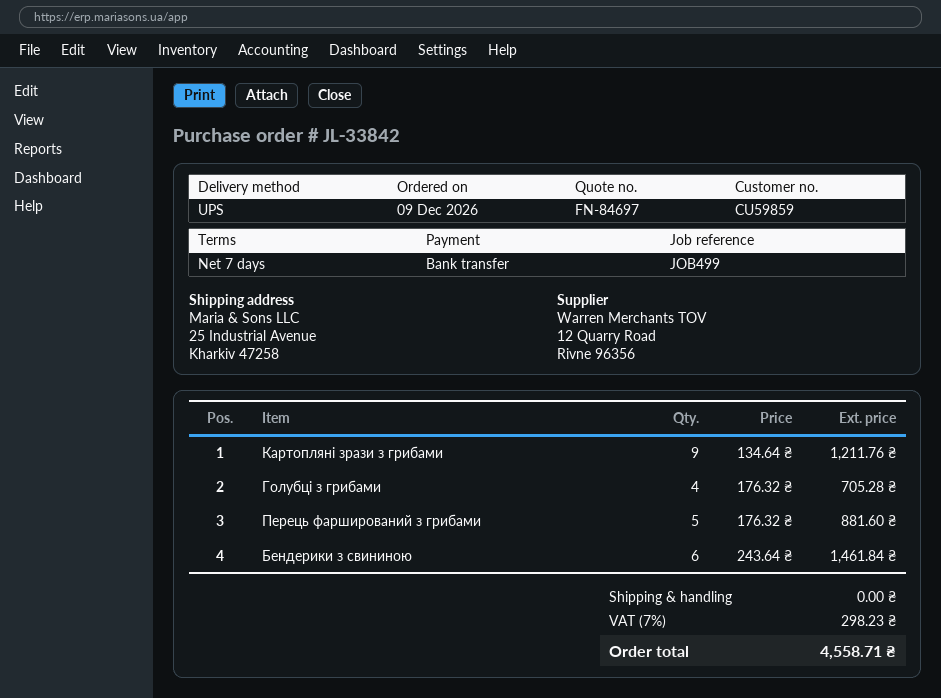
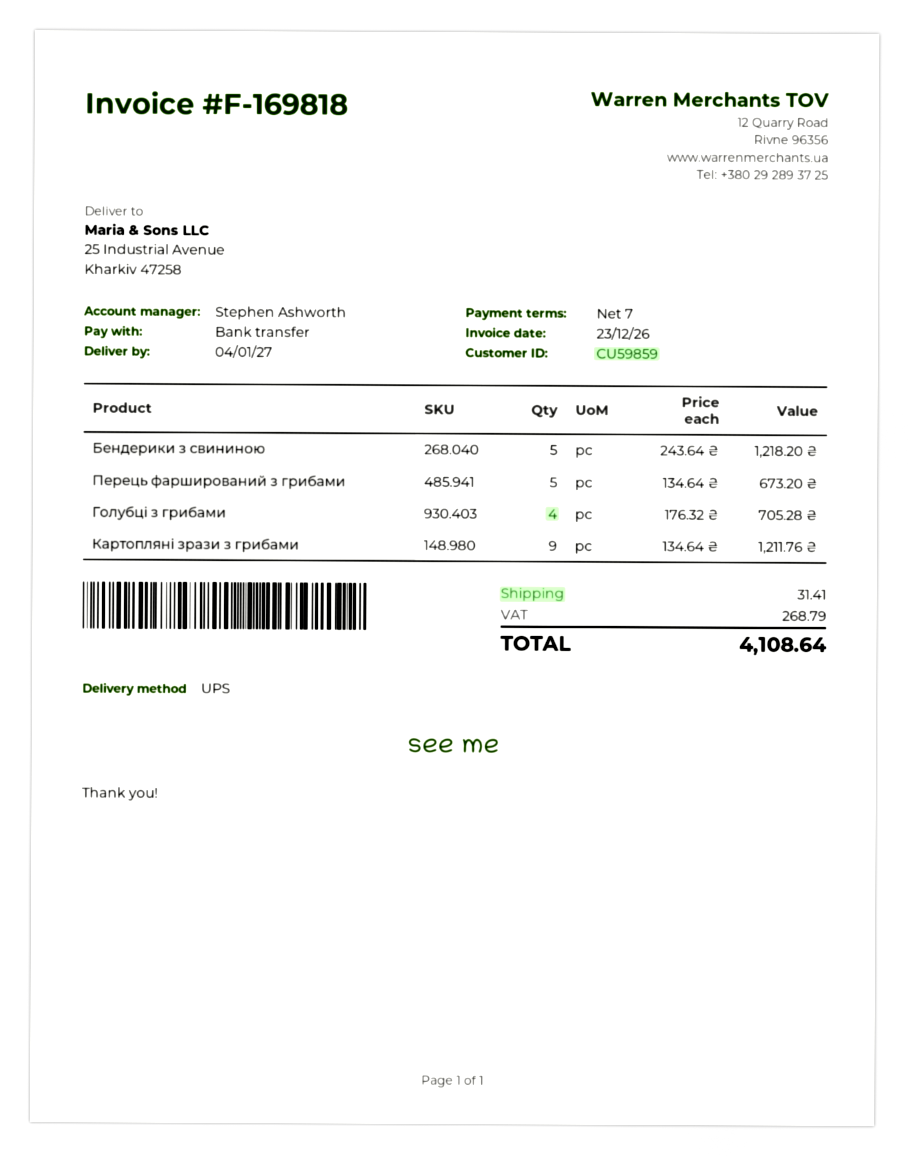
Перець фарширований з грибами: 5 x 176.32 = 881.60 -> 5 x 134.64 = 673.20
Бендерики з свининою: 6 x 243.64 = 1461.84 -> 5 x 243.64 = 1218.20
shipping: 0.00 -> 31.41
tax: 298.23 -> 268.79
total: 4558.71 -> 4108.64

